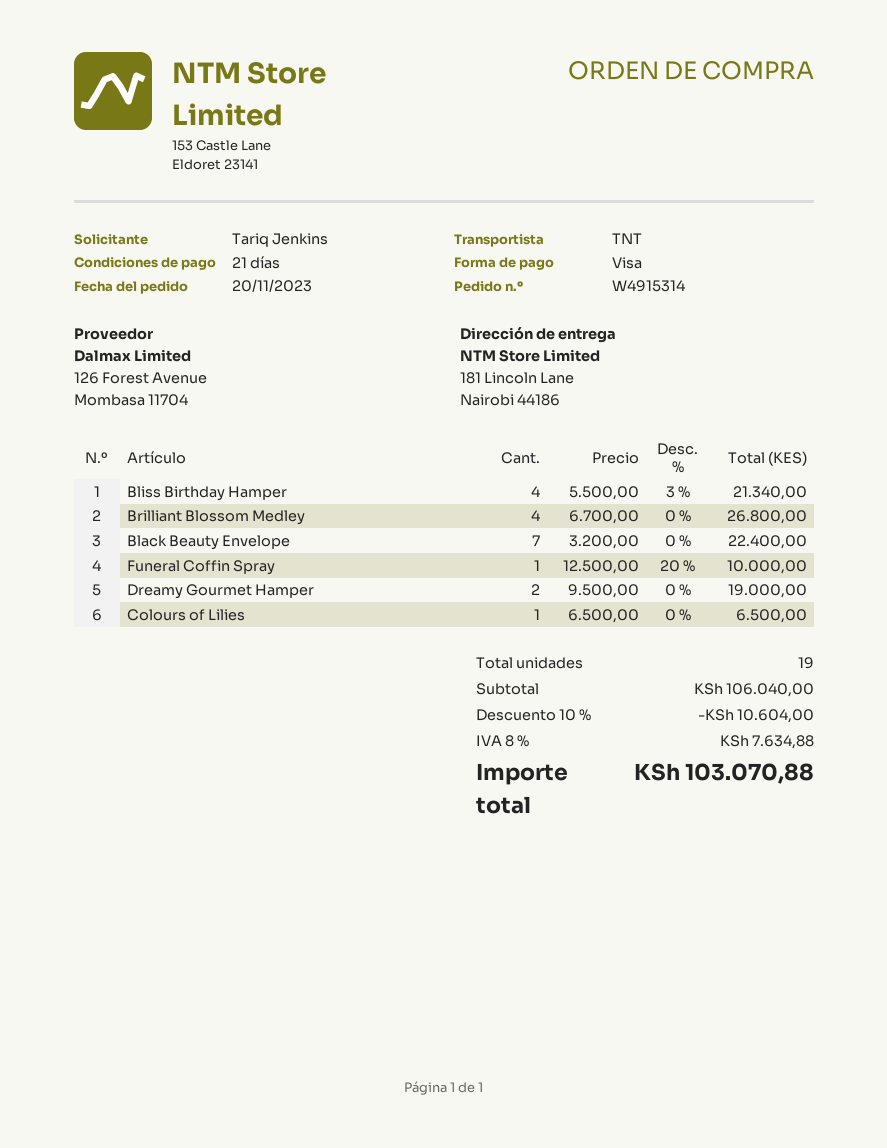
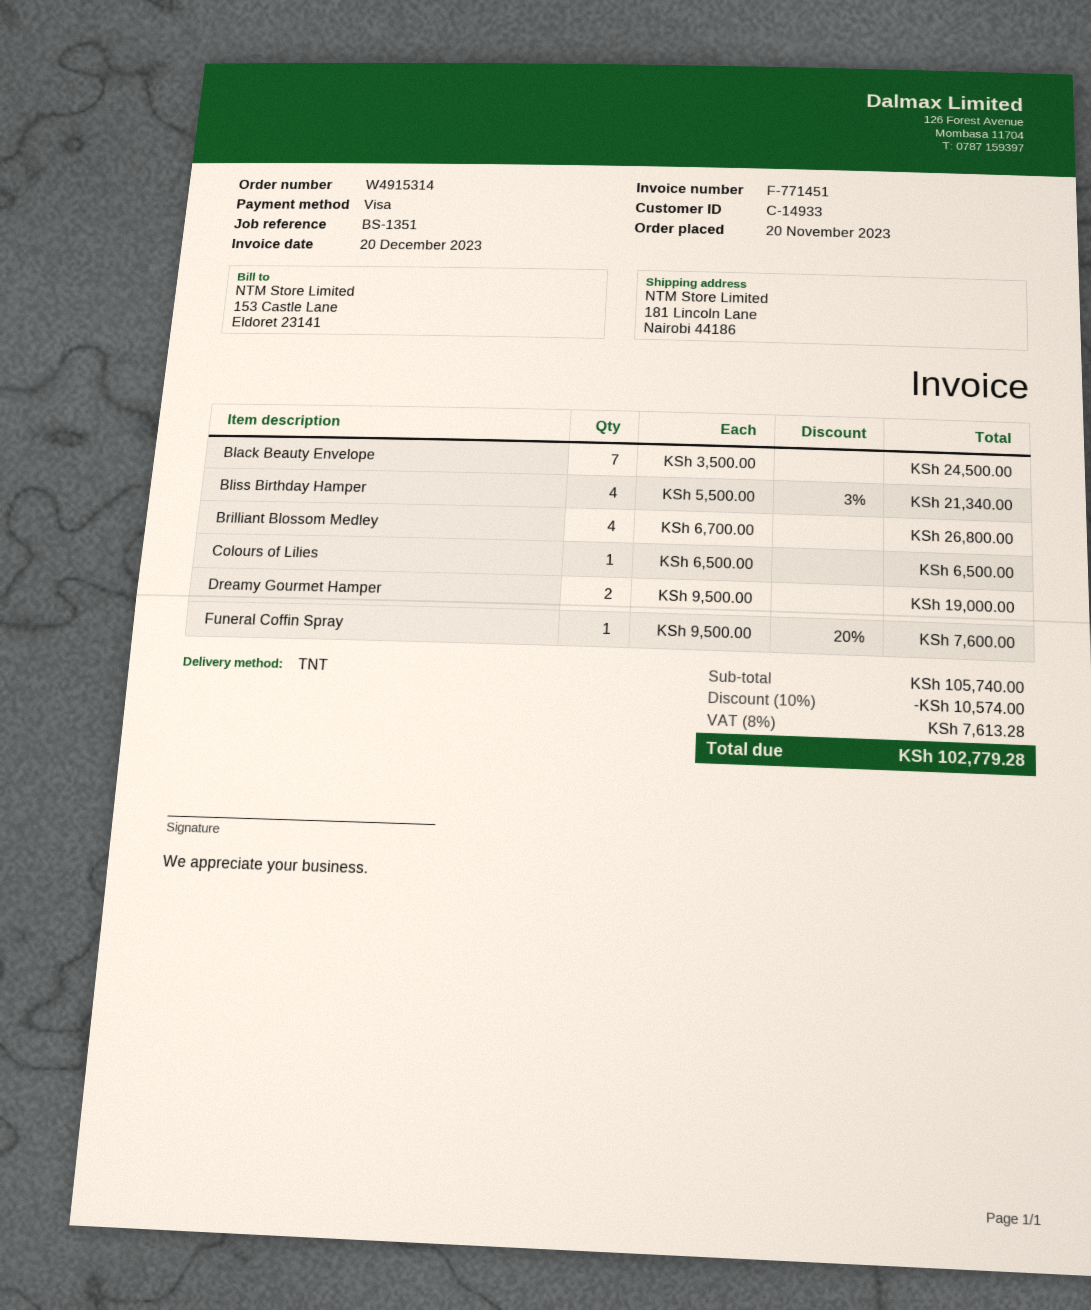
Black Beauty Envelope: 7 x 3200.00 = 22400.00 -> 7 x 3500.00 = 24500.00
Funeral Coffin Spray: 1 x 12500.00 - 20% = 10000.00 -> 1 x 9500.00 - 20% = 7600.00
subtotal: 106040.00 -> 105740.00
discount: 10% = 10604.00 -> 10% = 10574.00
tax: 8% = 7634.88 -> 8% = 7613.28
total: 103070.88 -> 102779.28

